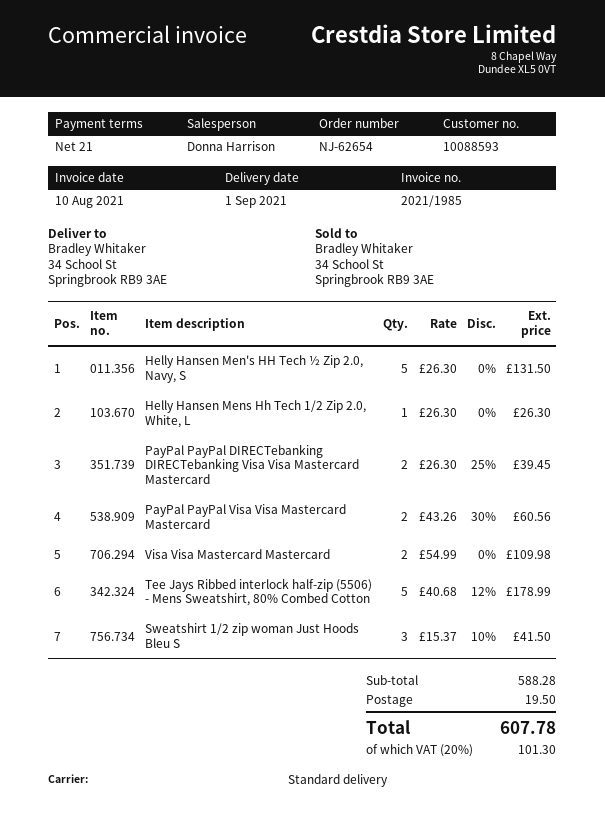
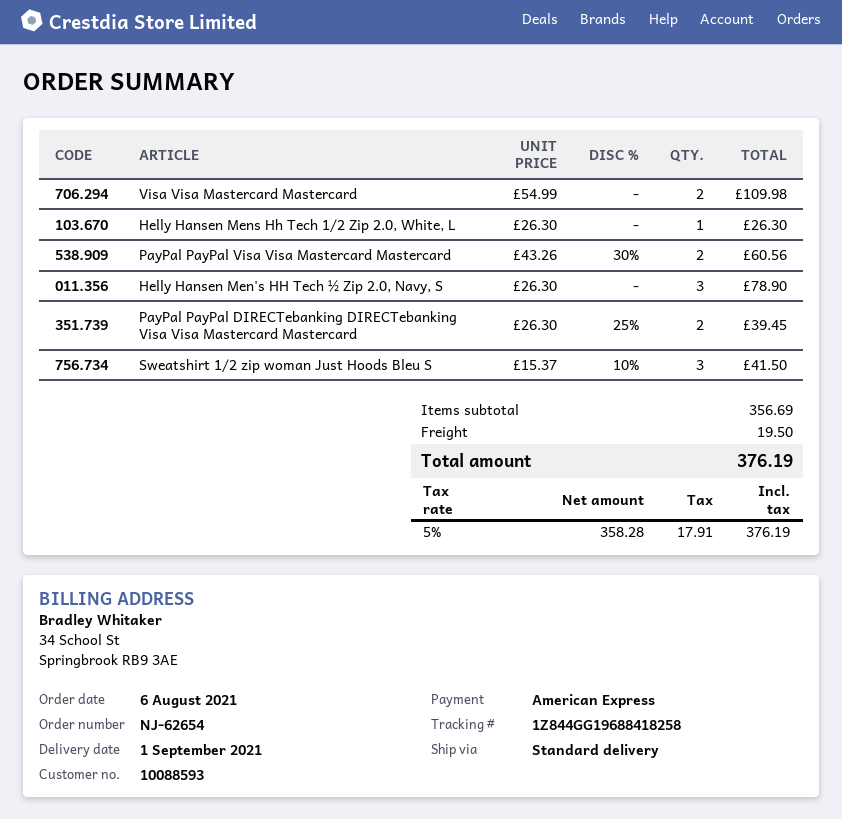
Helly Hansen Men's HH Tech ½ Zip 2.0, Navy, S: 5 x 26.30 = 131.50 -> 3 x 26.30 = 78.90
Tee Jays Ribbed interlock half-zip (5506) - Mens Sweatshirt, 80% Combed Cotton: 5 x 40.68 - 12% = 178.99 -> none
subtotal: 588.28 -> 356.69
tax: 20% = 101.30 -> 5% = 17.91
total: 607.78 -> 376.19

